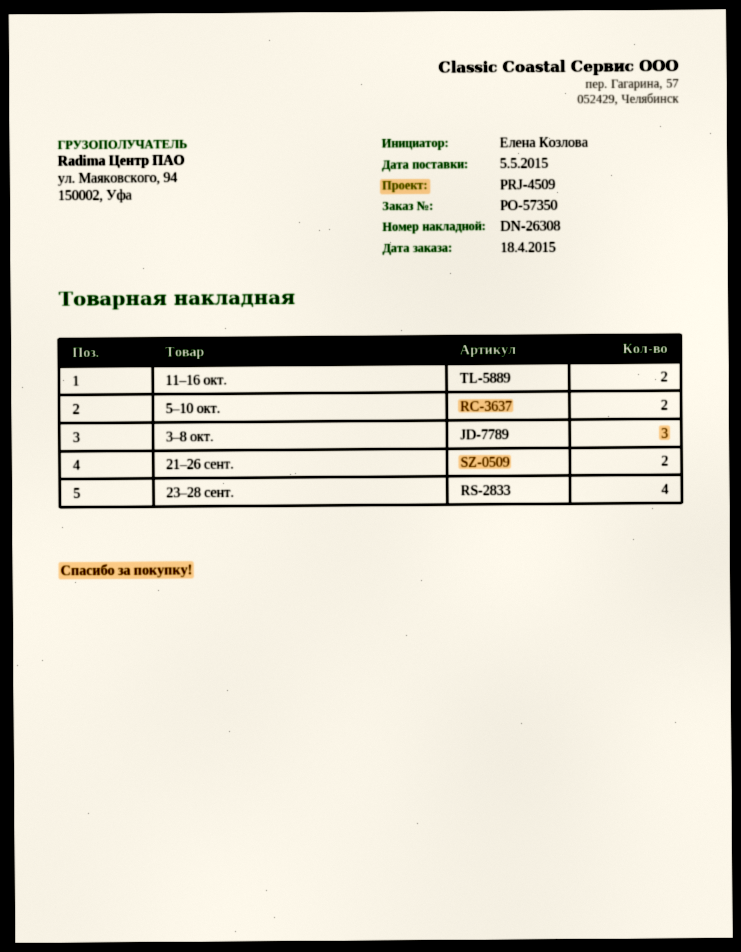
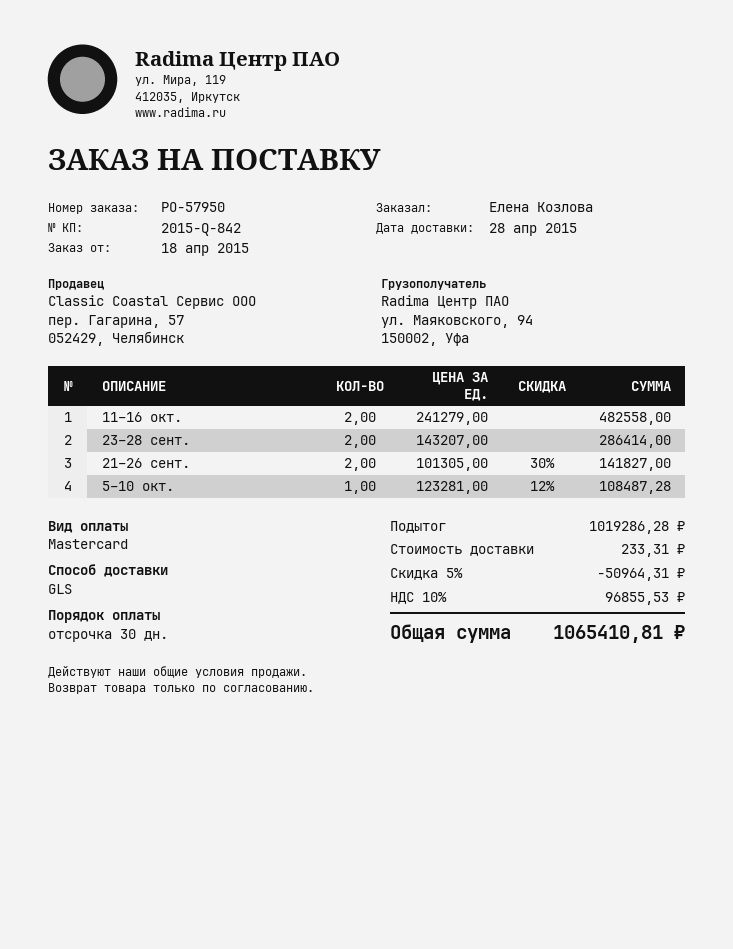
order number: PO-57350 -> PO-57950
delivery date: 2015-05-05 -> 2015-04-28
5–10 окт.: 2 -> 1
3–8 окт.: 3 -> none
23–28 сент.: 4 -> 2

